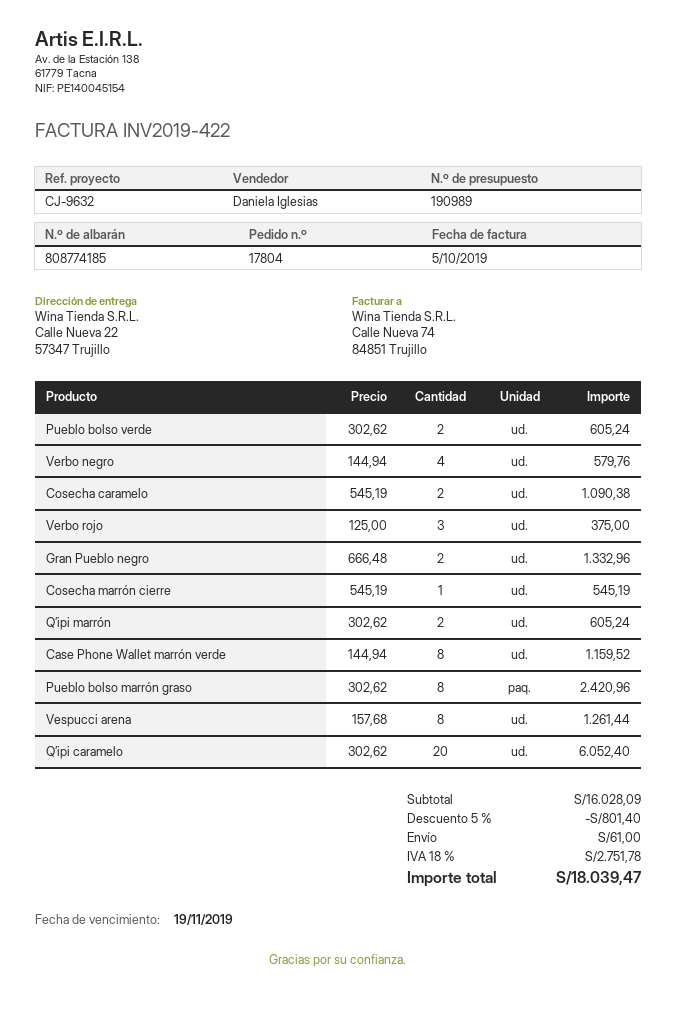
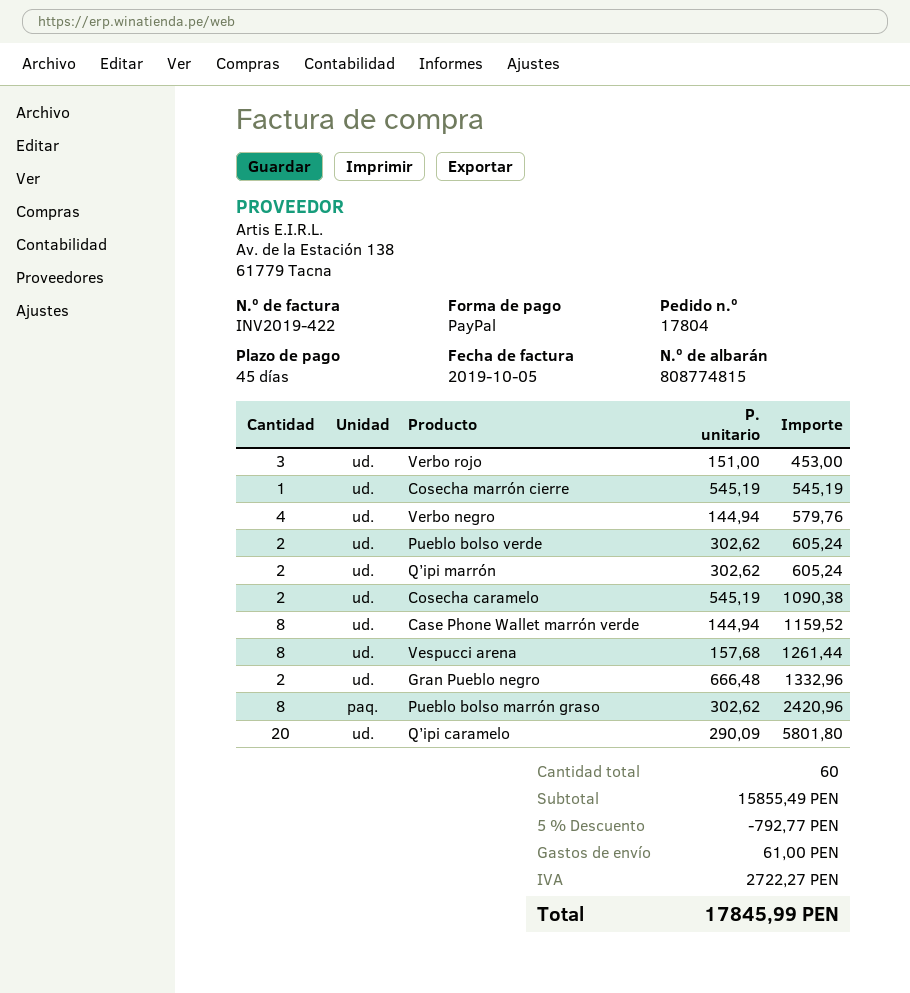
delivery note number: 808774185 -> 808774815
Verbo rojo: 3 x 125.00 = 375.00 -> 3 x 151.00 = 453.00
Q’ipi caramelo: 20 x 302.62 = 6052.40 -> 20 x 290.09 = 5801.80
subtotal: 16028.09 -> 15855.49
discount: 5% = 801.40 -> 5% = 792.77
tax: 2751.78 -> 2722.27
total: 18039.47 -> 17845.99

